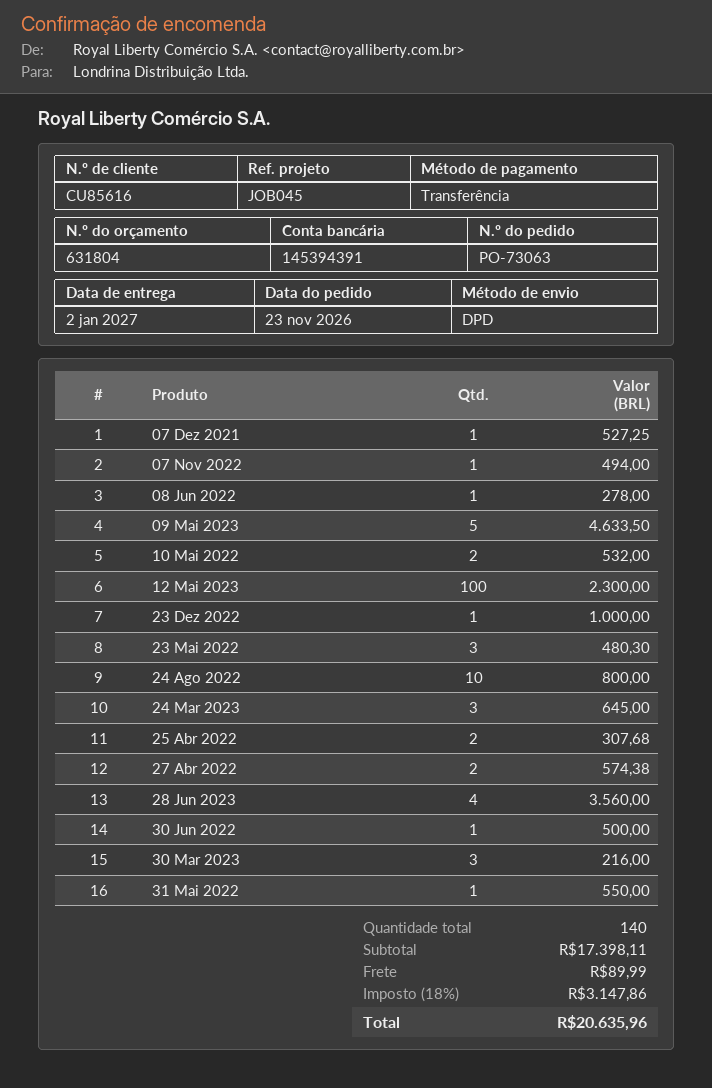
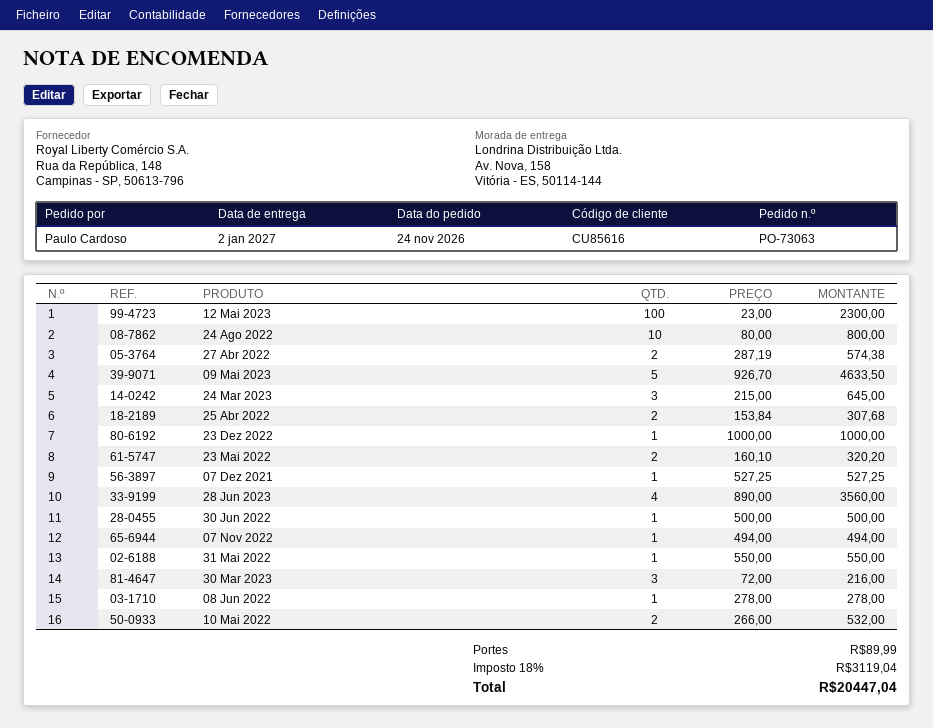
order date: 2026-11-23 -> 2026-11-24
23 Mai 2022: 3 for 480.30 -> 2 for 320.20
tax: 18% = 3147.86 -> 18% = 3119.04
total: 20635.96 -> 20447.04

